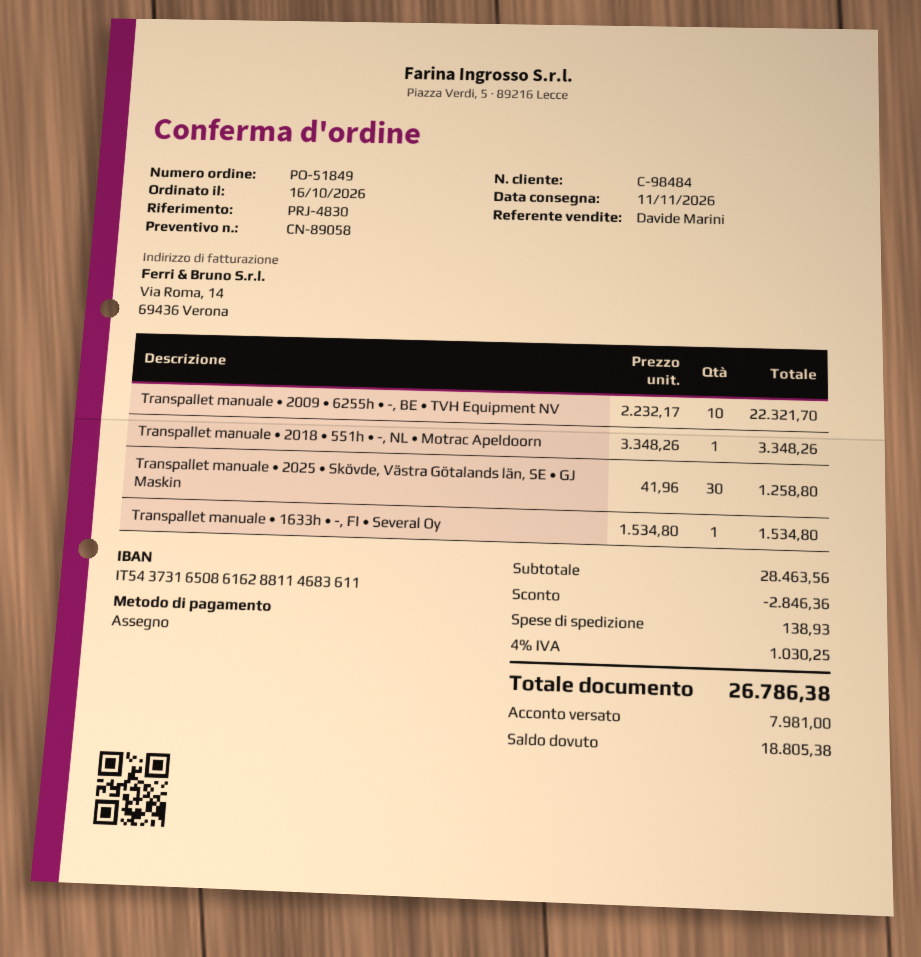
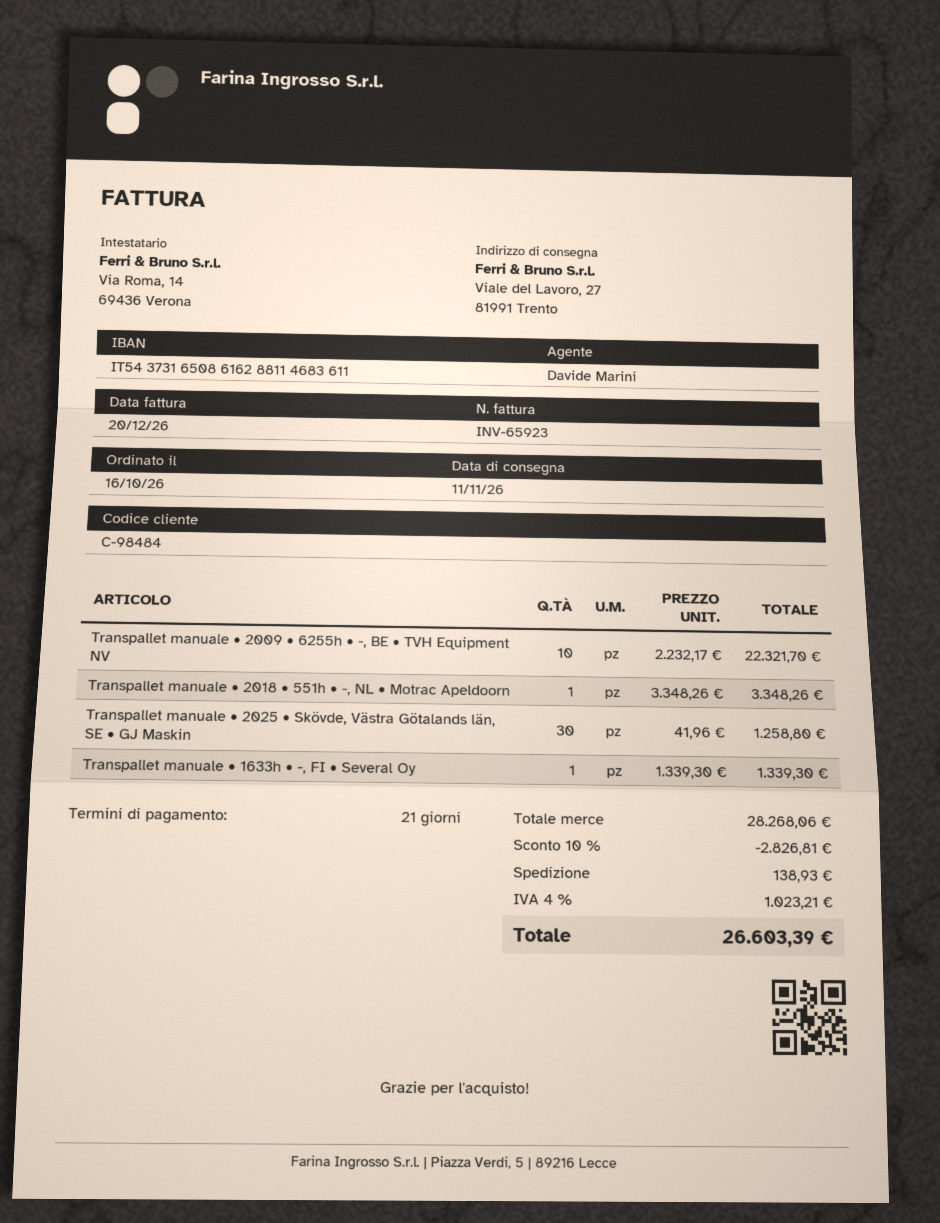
Transpallet manuale • 1633h • -, FI • Several Oy: 1 x 1534.80 = 1534.80 -> 1 x 1339.30 = 1339.30
subtotal: 28463.56 -> 28268.06
discount: 2846.36 -> 2826.81
tax: 4% = 1030.25 -> 4% = 1023.21
total: 26786.38 -> 26603.39

